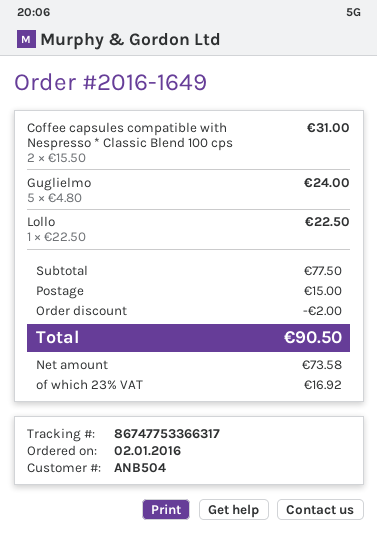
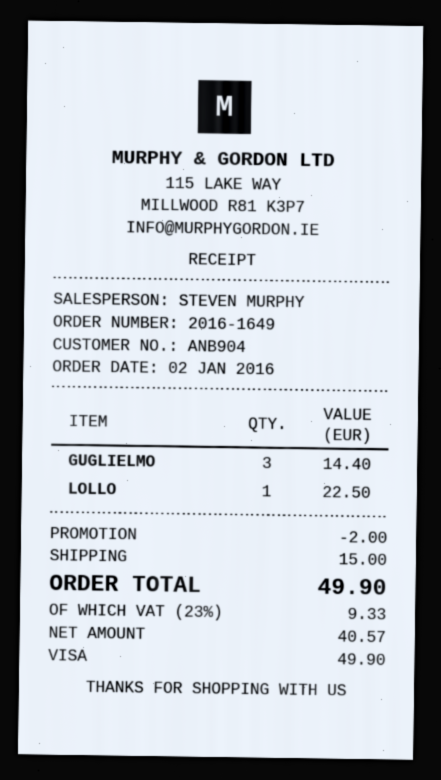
customer number: ANB504 -> ANB904
Coffee capsules compatible with Nespresso * Classic Blend 100 cps: 2 for 31.00 -> none
Guglielmo: 5 for 24.00 -> 3 for 14.40
net: 73.58 -> 40.57
tax: 23% = 16.92 -> 23% = 9.33
total: 90.50 -> 49.90

